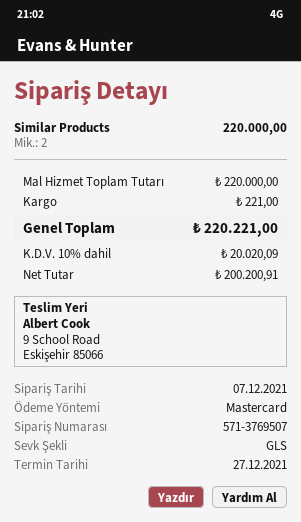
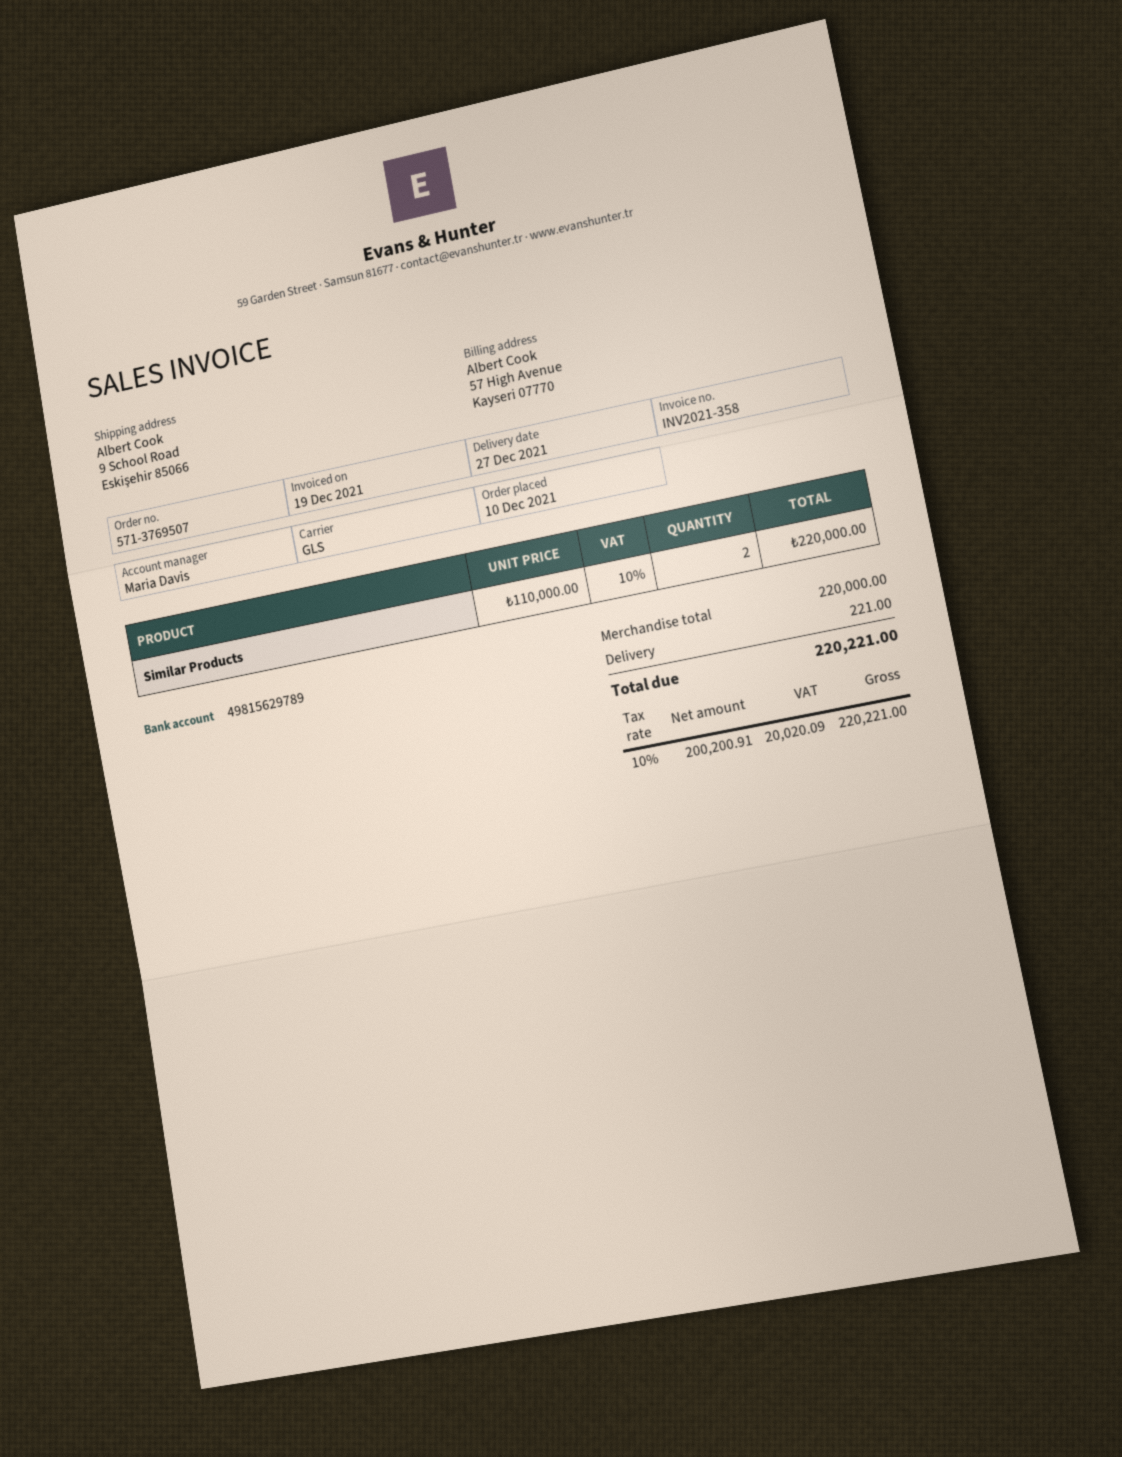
order date: 2021-12-07 -> 2021-12-10

